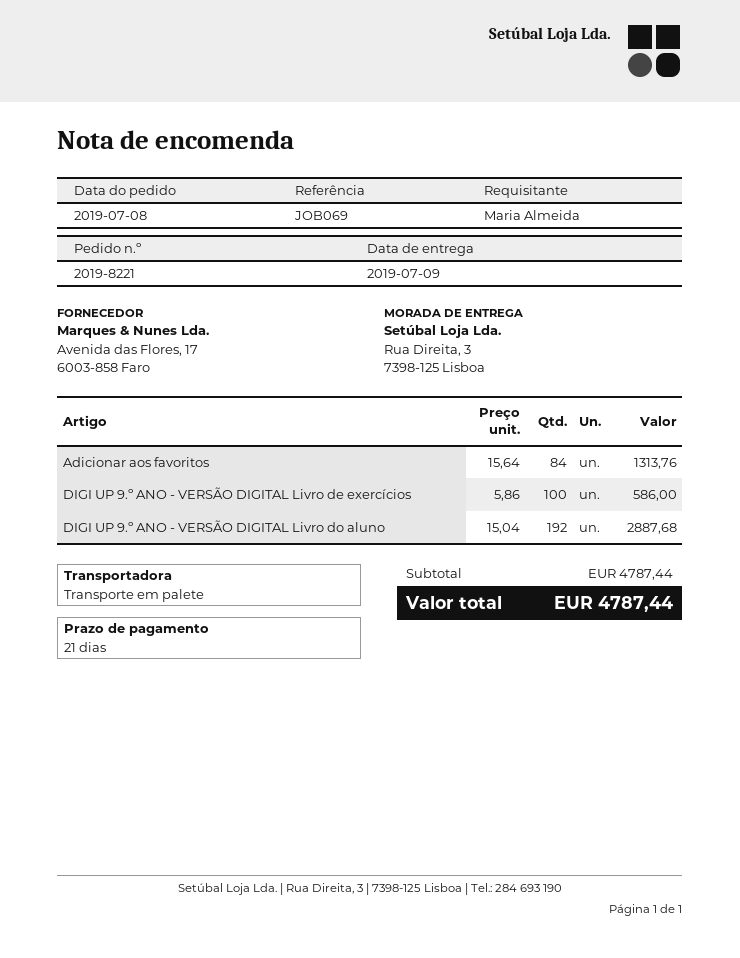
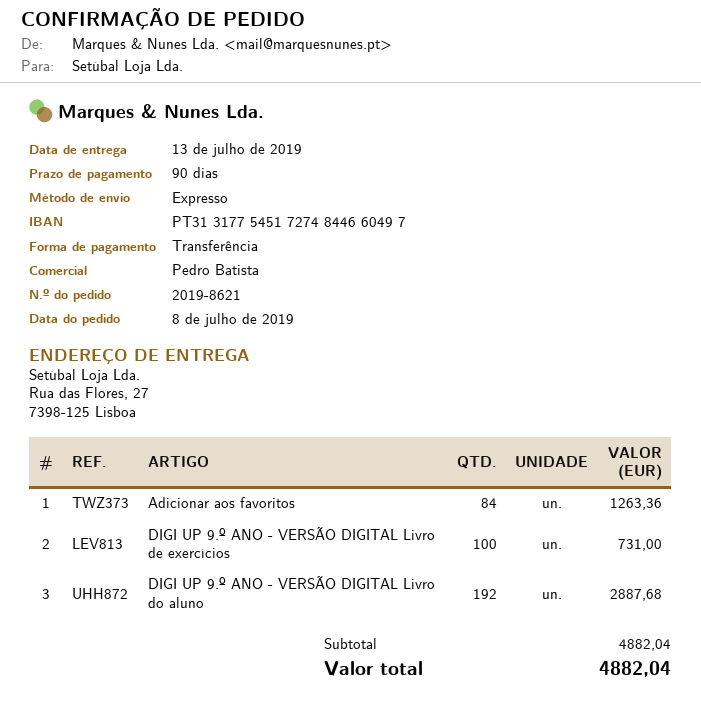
order number: 2019-8221 -> 2019-8621
delivery date: 2019-07-09 -> 2019-07-13
payment terms: 21 days -> 90 days
shipping method: pallet freight -> express
ship to: Rua Direita, 3, 7398-125 Lisboa -> Rua das Flores, 27, 7398-125 Lisboa
Adicionar aos favoritos: 84 for 1313.76 -> 84 for 1263.36
DIGI UP 9.º ANO - VERSÃO DIGITAL Livro de exercícios: 100 for 586.00 -> 100 for 731.00
subtotal: 4787.44 -> 4882.04
total: 4787.44 -> 4882.04

